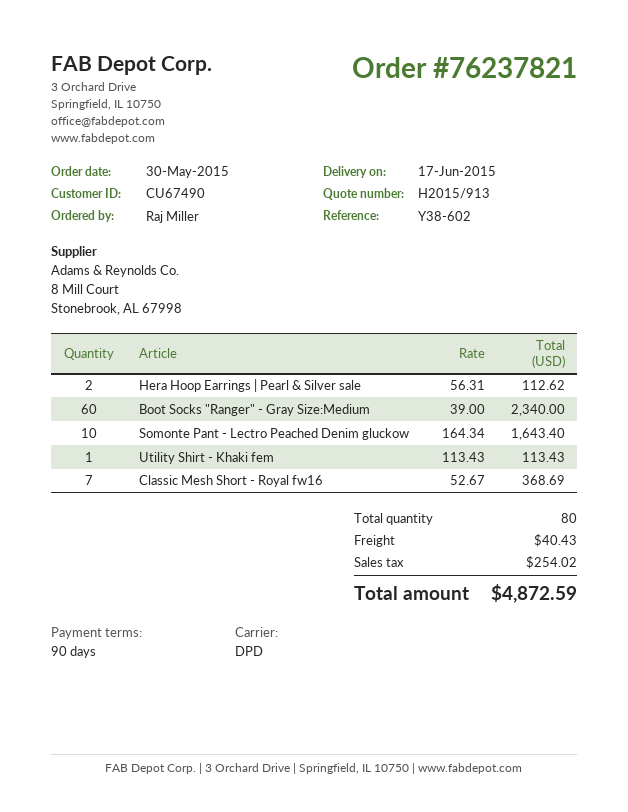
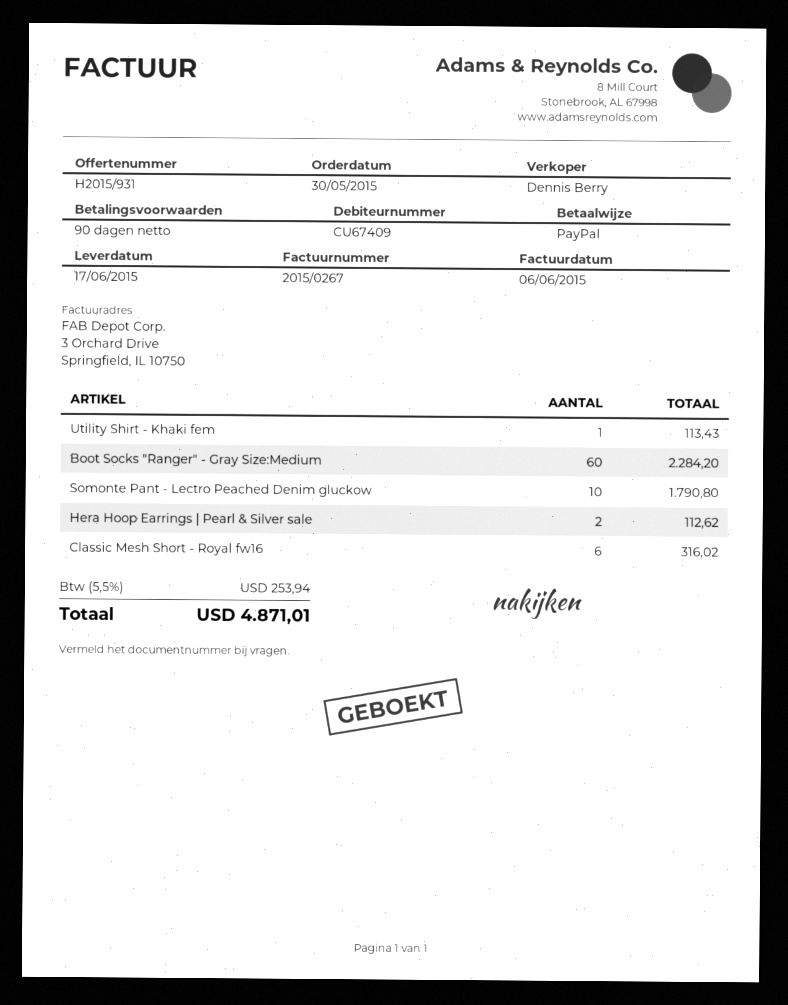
quote number: H2015/913 -> H2015/931
customer number: CU67490 -> CU67409
Boot Socks "Ranger" - Gray Size:Medium: 60 for 2340.00 -> 60 for 2284.20
Somonte Pant - Lectro Peached Denim gluckow: 10 for 1643.40 -> 10 for 1790.80
Classic Mesh Short - Royal fw16: 7 for 368.69 -> 6 for 316.02
shipping: 40.43 -> none
tax: 254.02 -> 253.94
total: 4872.59 -> 4871.01

